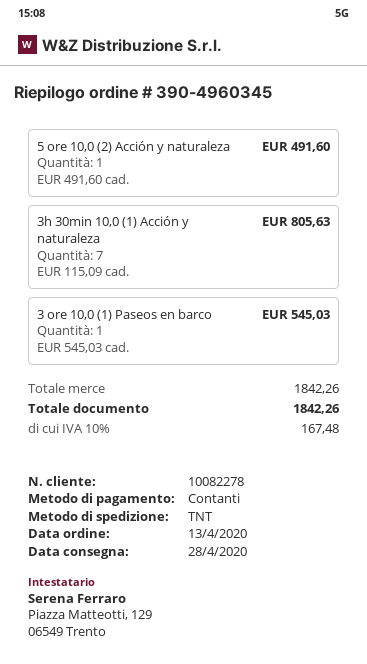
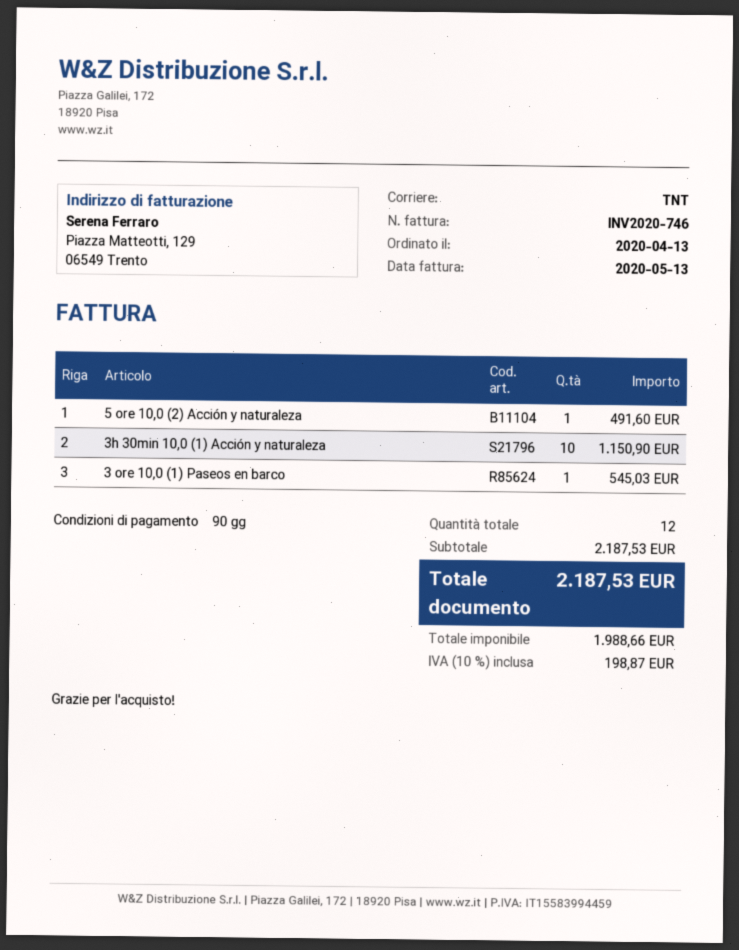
3h 30min 10,0 (1) Acción y naturaleza: 7 for 805.63 -> 10 for 1150.90
subtotal: 1842.26 -> 2187.53
tax: 10% = 167.48 -> 10% = 198.87
total: 1842.26 -> 2187.53

